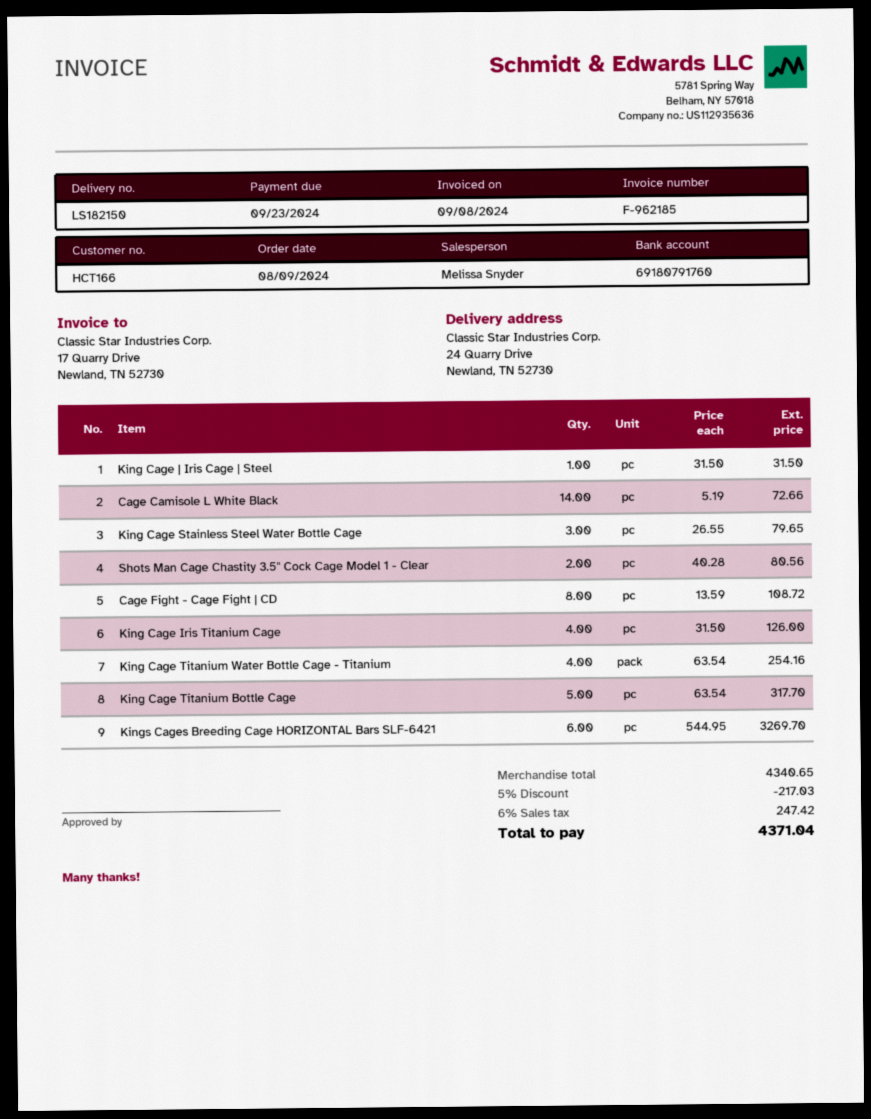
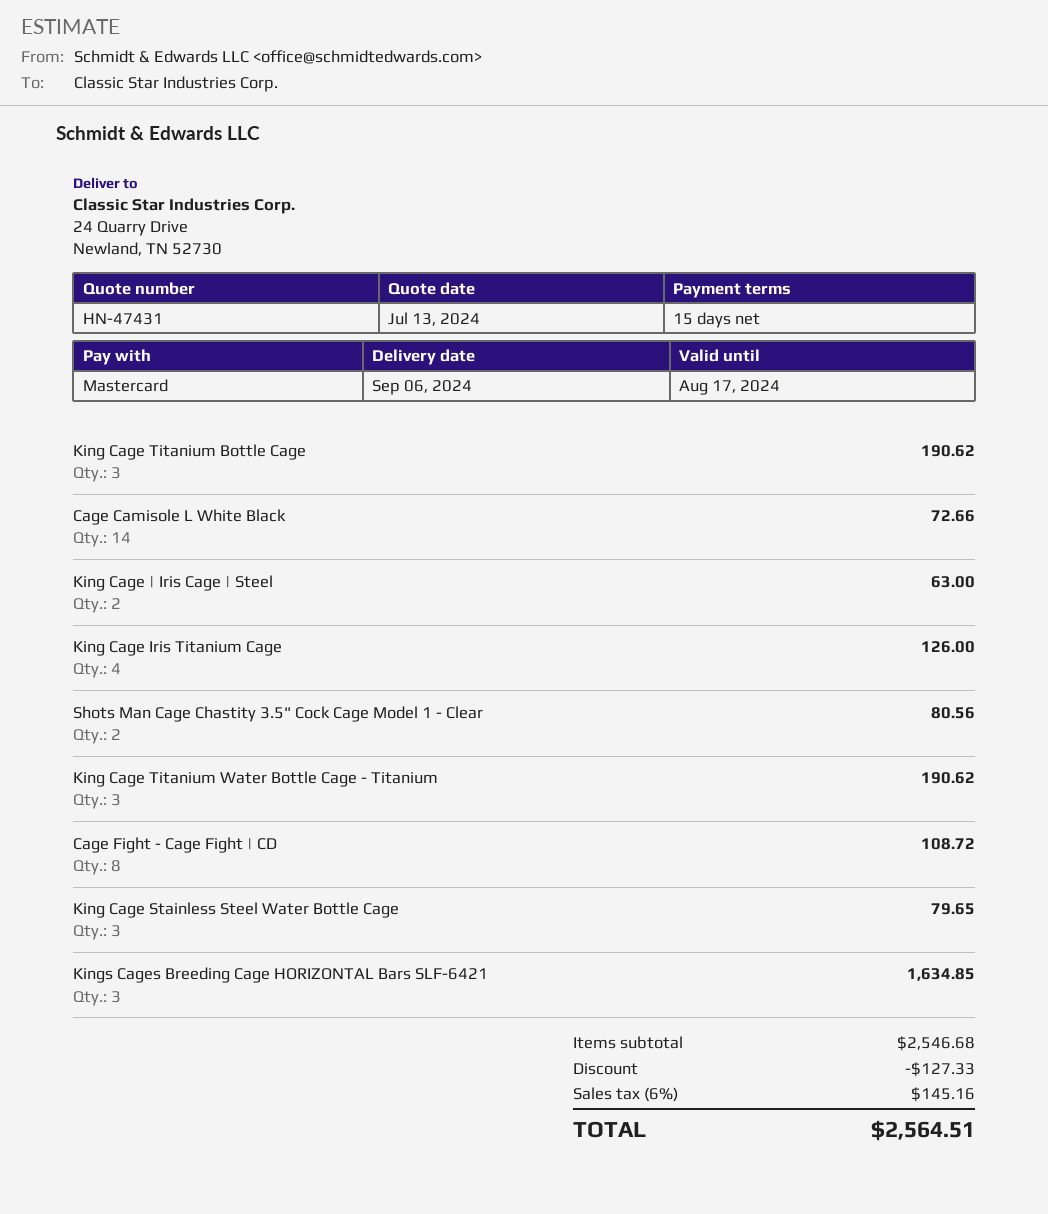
King Cage | Iris Cage | Steel: 1 for 31.50 -> 2 for 63.00
King Cage Titanium Water Bottle Cage - Titanium: 4 for 254.16 -> 3 for 190.62
King Cage Titanium Bottle Cage: 5 for 317.70 -> 3 for 190.62
Kings Cages Breeding Cage HORIZONTAL Bars SLF-6421: 6 for 3269.70 -> 3 for 1634.85
subtotal: 4340.65 -> 2546.68
discount: 217.03 -> 127.33
tax: 6% = 247.42 -> 6% = 145.16
total: 4371.04 -> 2564.51

